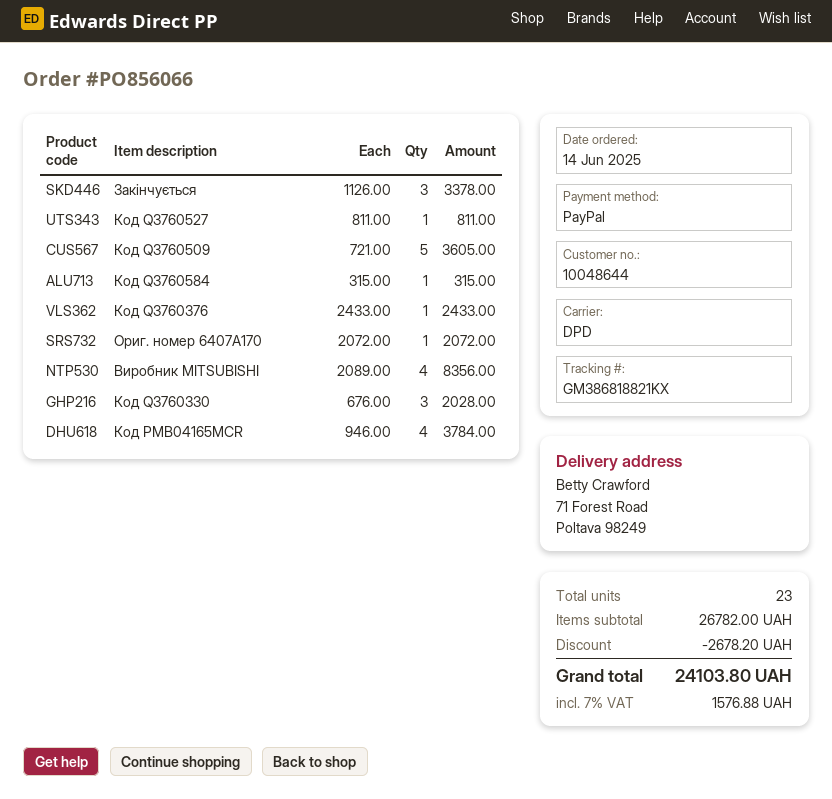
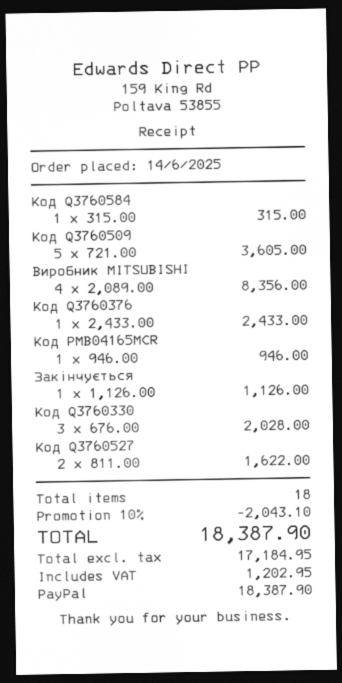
Закінчується: 3 x 1126.00 = 3378.00 -> 1 x 1126.00 = 1126.00
Код Q3760527: 1 x 811.00 = 811.00 -> 2 x 811.00 = 1622.00
Ориг. номер 6407A170: 1 x 2072.00 = 2072.00 -> none
Код PMB04165MCR: 4 x 946.00 = 3784.00 -> 1 x 946.00 = 946.00
total quantity: 23 -> 18
discount: 2678.20 -> 2043.10
tax: 1576.88 -> 1202.95
total: 24103.80 -> 18387.90

